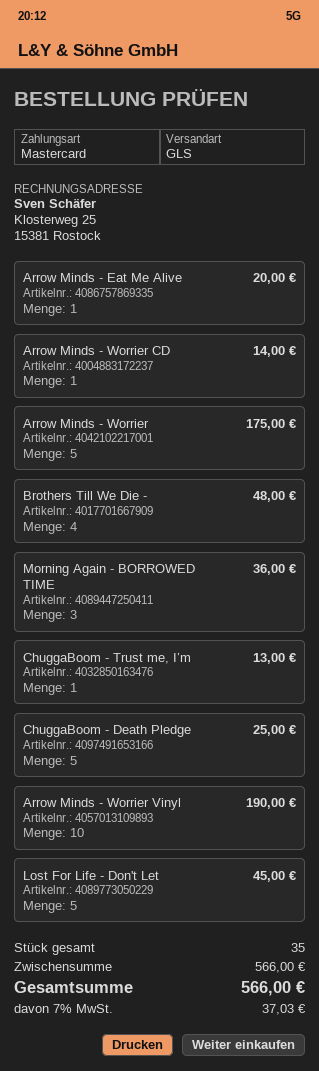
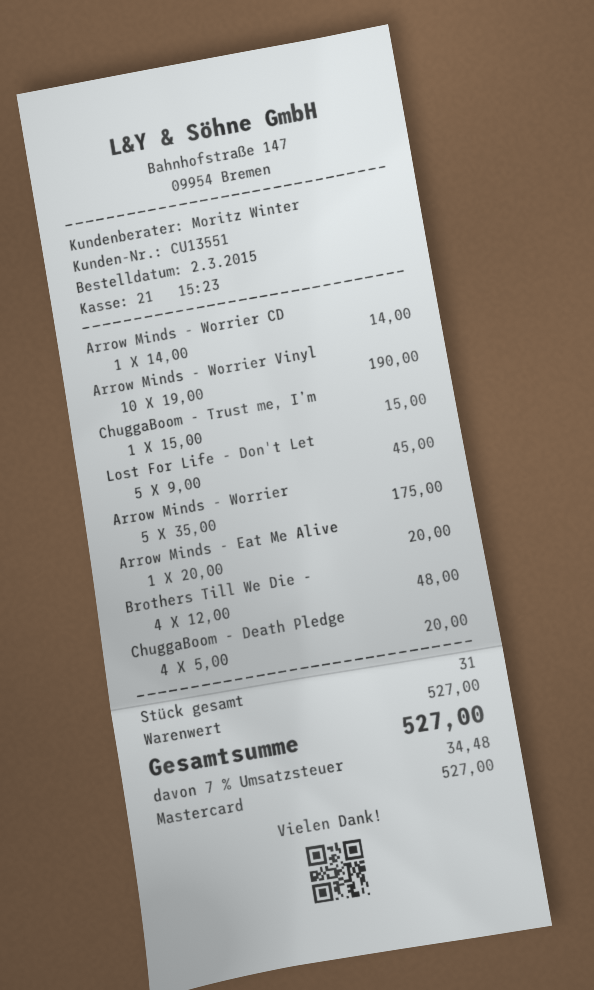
Morning Again - BORROWED TIME: 3 for 36.00 -> none
ChuggaBoom - Trust me, I’m: 1 for 13.00 -> 1 for 15.00
ChuggaBoom - Death Pledge: 5 for 25.00 -> 4 for 20.00
total quantity: 35 -> 31
subtotal: 566.00 -> 527.00
tax: 7% = 37.03 -> 7% = 34.48
total: 566.00 -> 527.00

